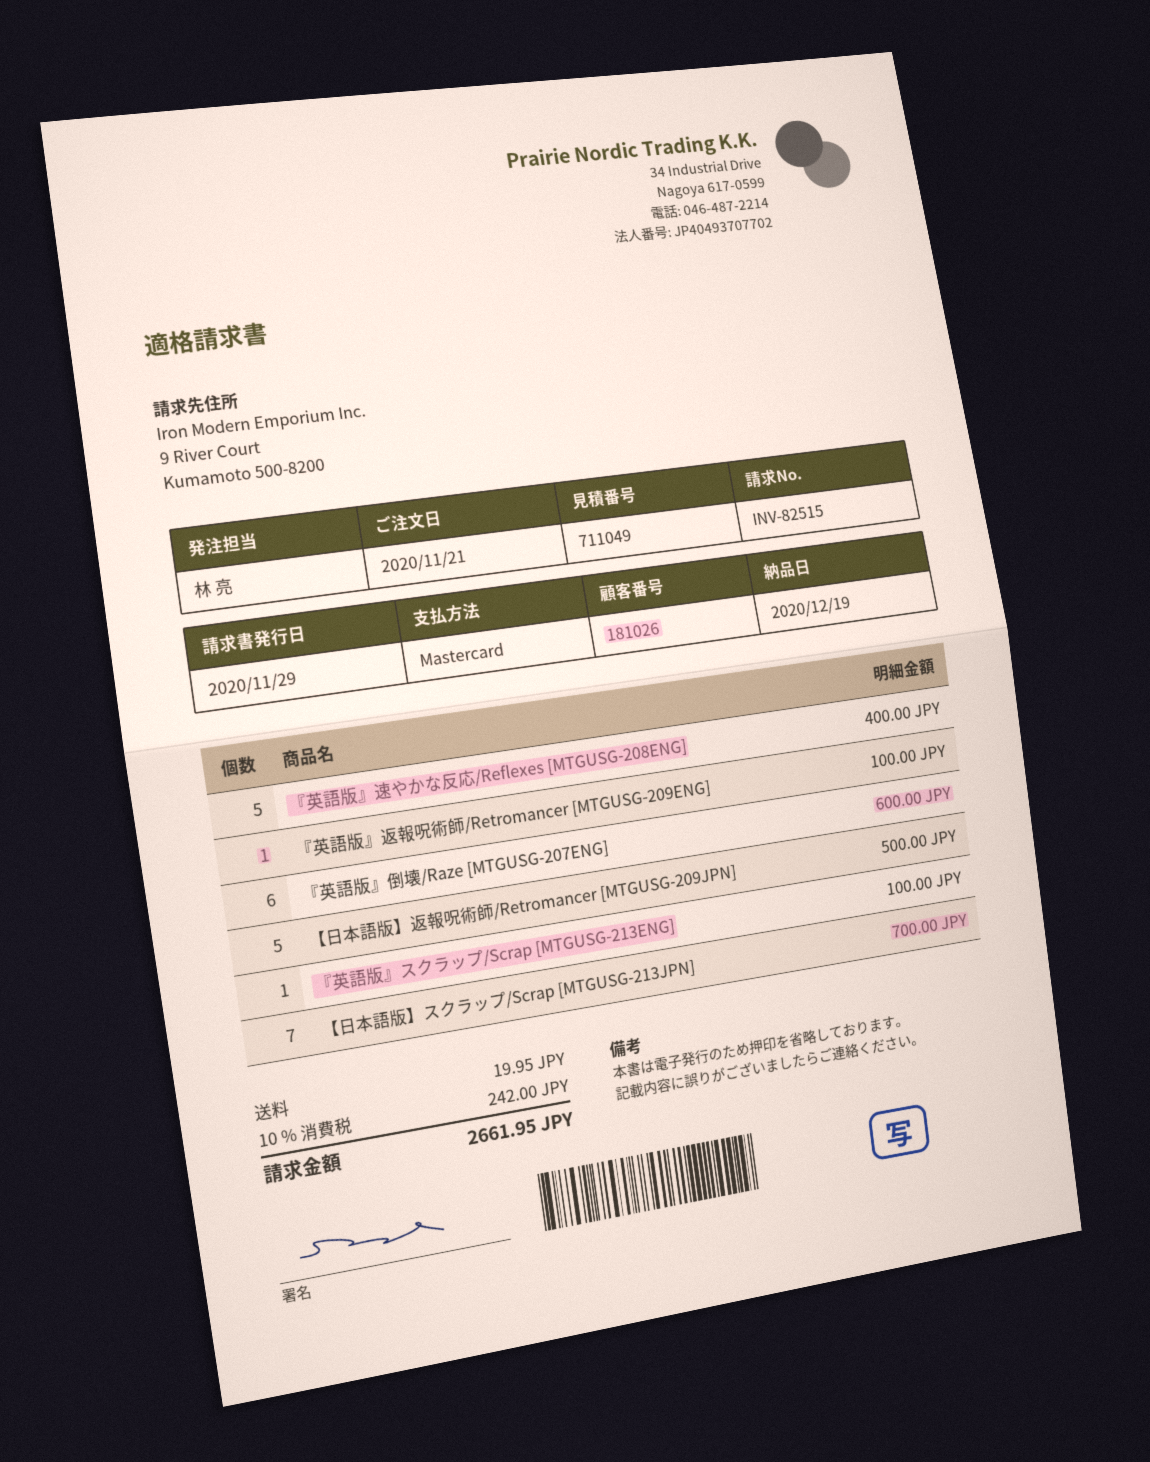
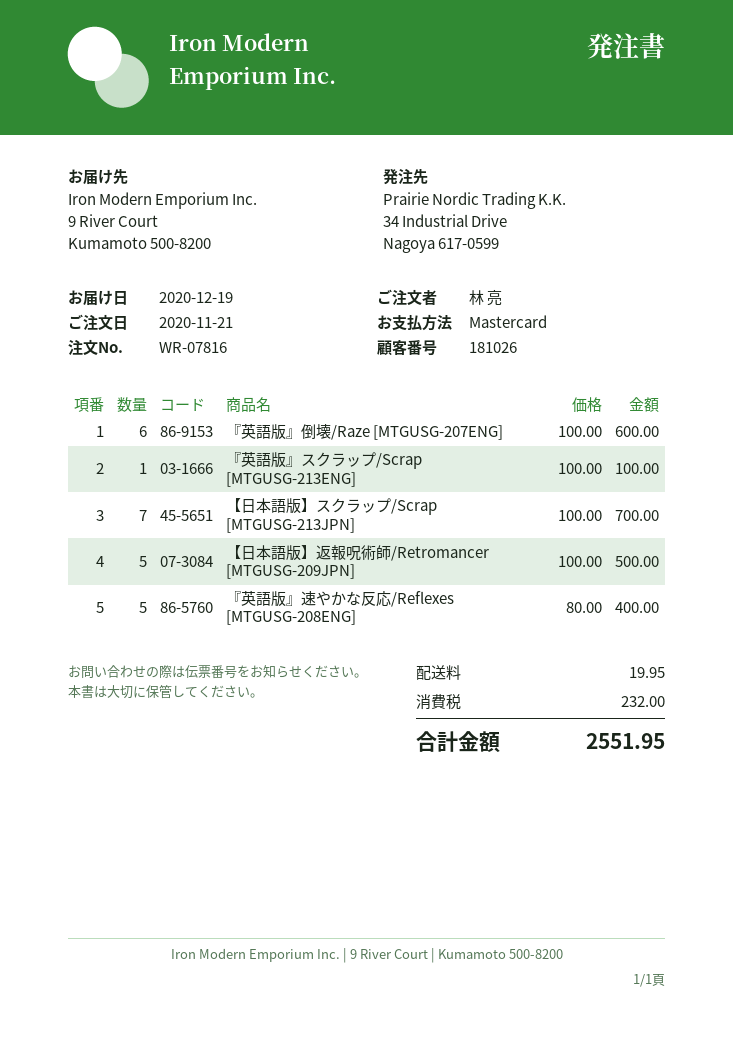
『英語版』返報呪術師/Retromancer [MTGUSG-209ENG]: 1 for 100.00 -> none
tax: 242.00 -> 232.00
total: 2661.95 -> 2551.95

